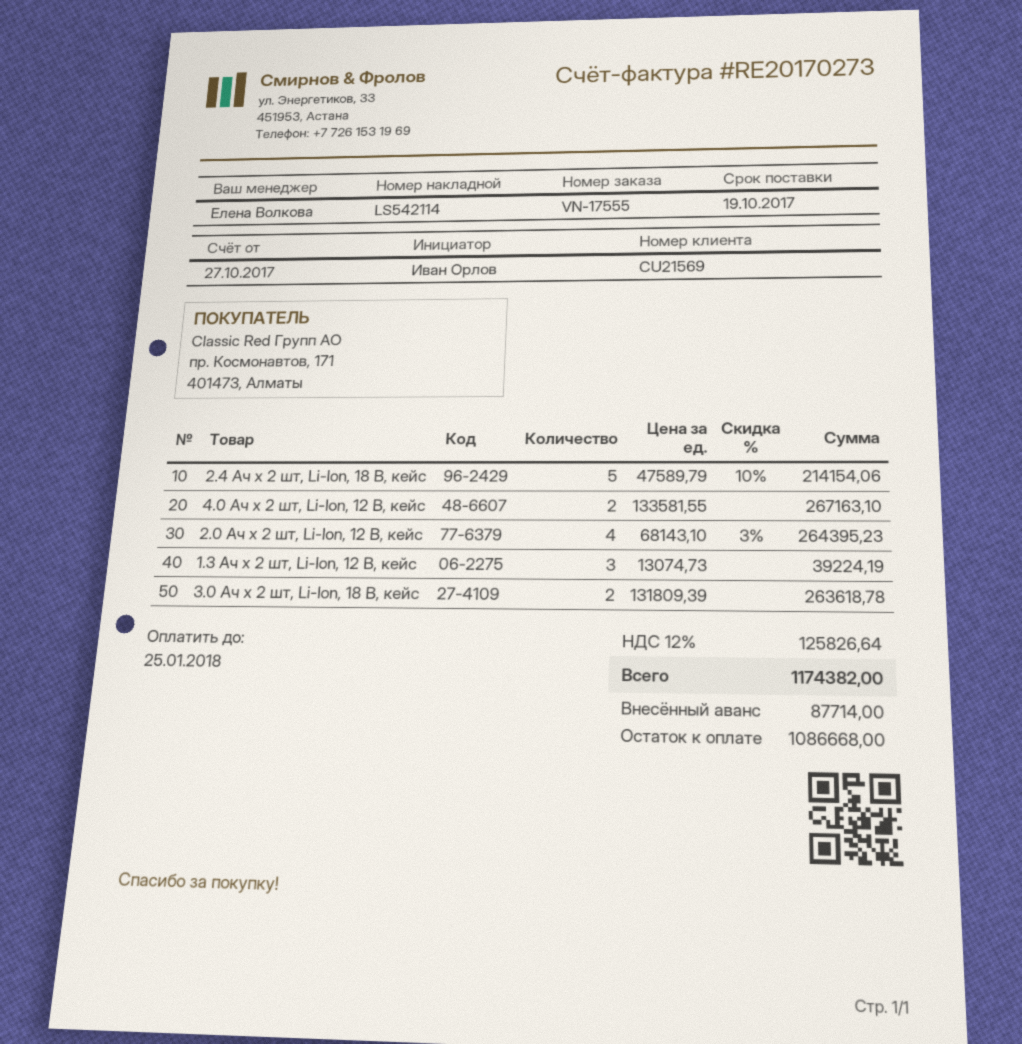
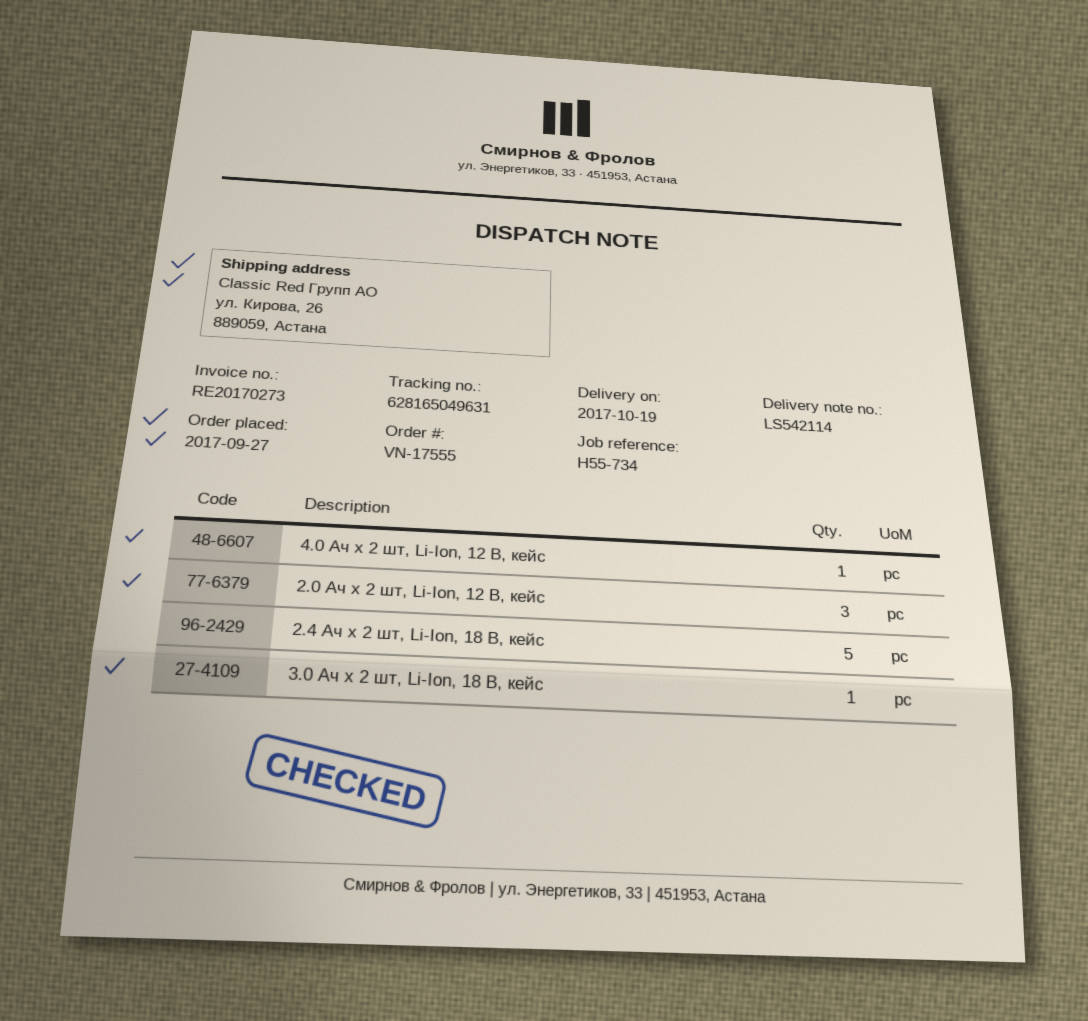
4.0 Ач x 2 шт, Li-Ion, 12 В, кейс: 2 -> 1
2.0 Ач x 2 шт, Li-Ion, 12 В, кейс: 4 -> 3
1.3 Ач x 2 шт, Li-Ion, 12 В, кейс: 3 -> none
3.0 Ач x 2 шт, Li-Ion, 18 В, кейс: 2 -> 1

